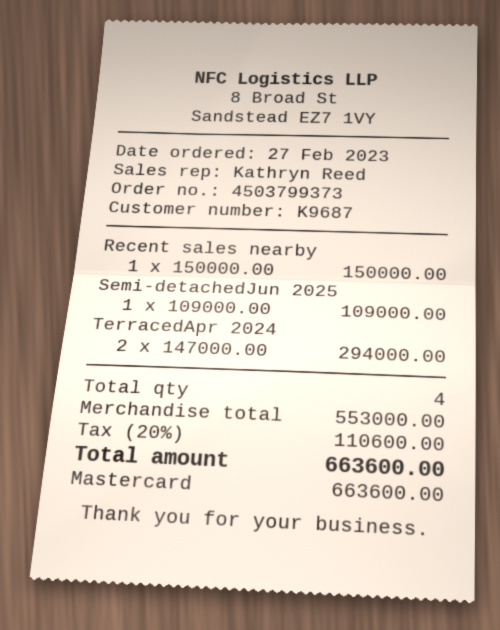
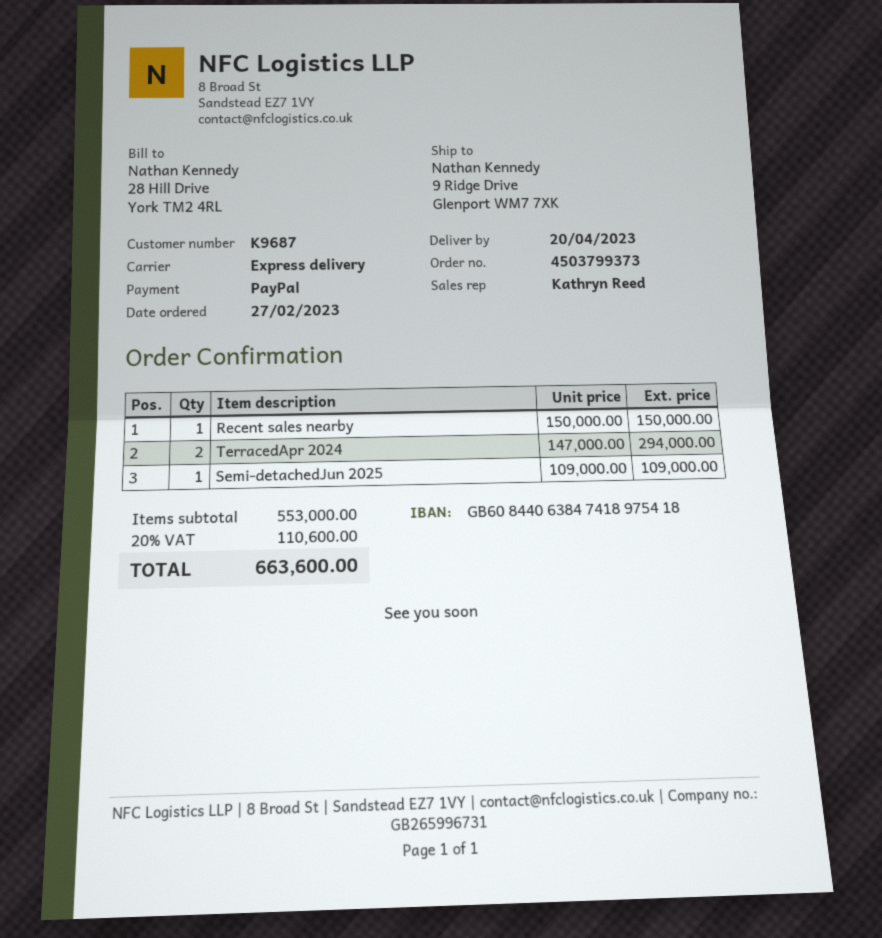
payment method: Mastercard -> PayPal

